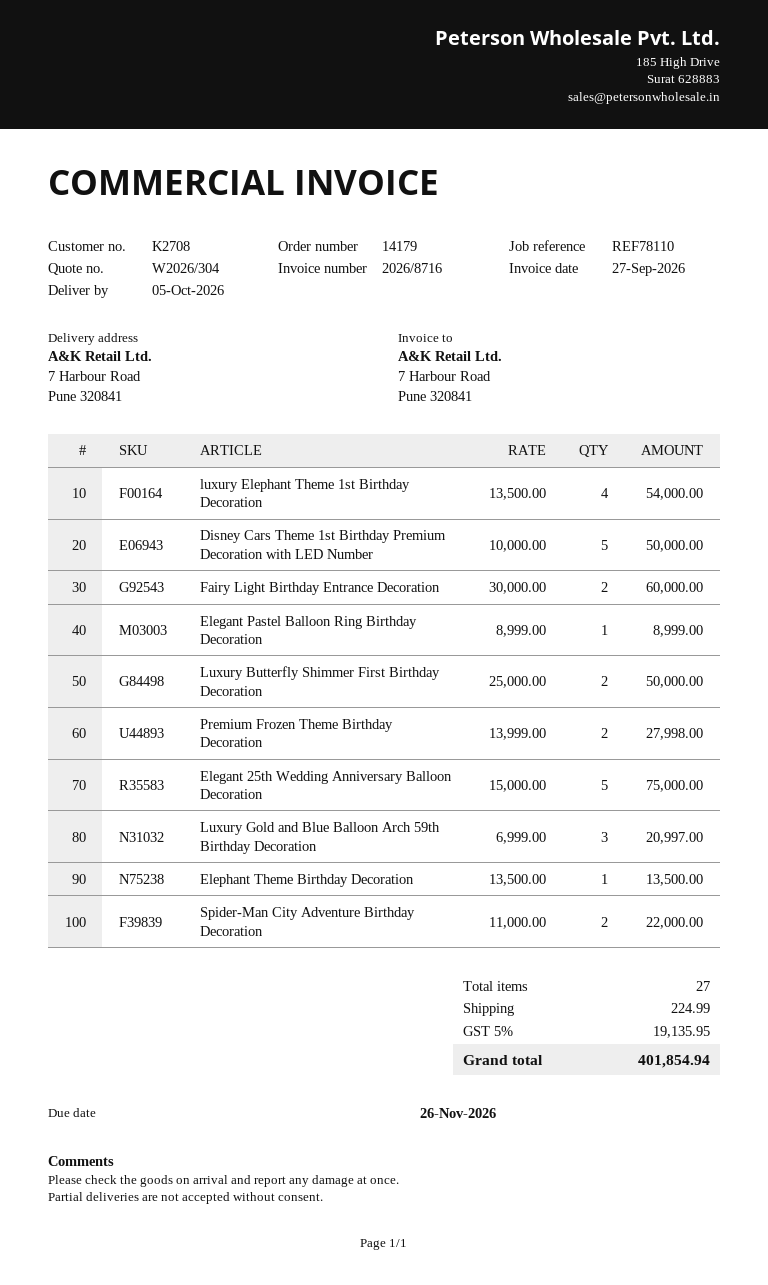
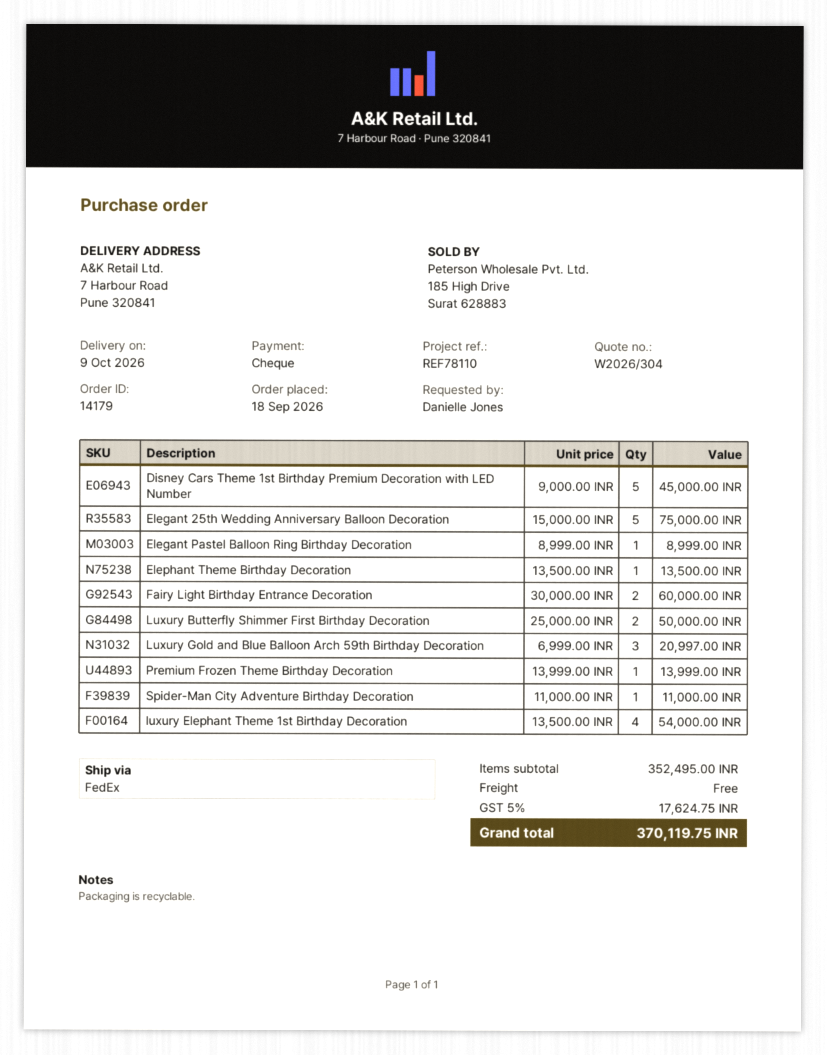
delivery date: 2026-10-05 -> 2026-10-09
Disney Cars Theme 1st Birthday Premium Decoration with LED Number: 5 x 10000.00 = 50000.00 -> 5 x 9000.00 = 45000.00
Premium Frozen Theme Birthday Decoration: 2 x 13999.00 = 27998.00 -> 1 x 13999.00 = 13999.00
Spider-Man City Adventure Birthday Decoration: 2 x 11000.00 = 22000.00 -> 1 x 11000.00 = 11000.00
shipping: 224.99 -> 0.00
tax: 5% = 19135.95 -> 5% = 17624.75
total: 401854.94 -> 370119.75

